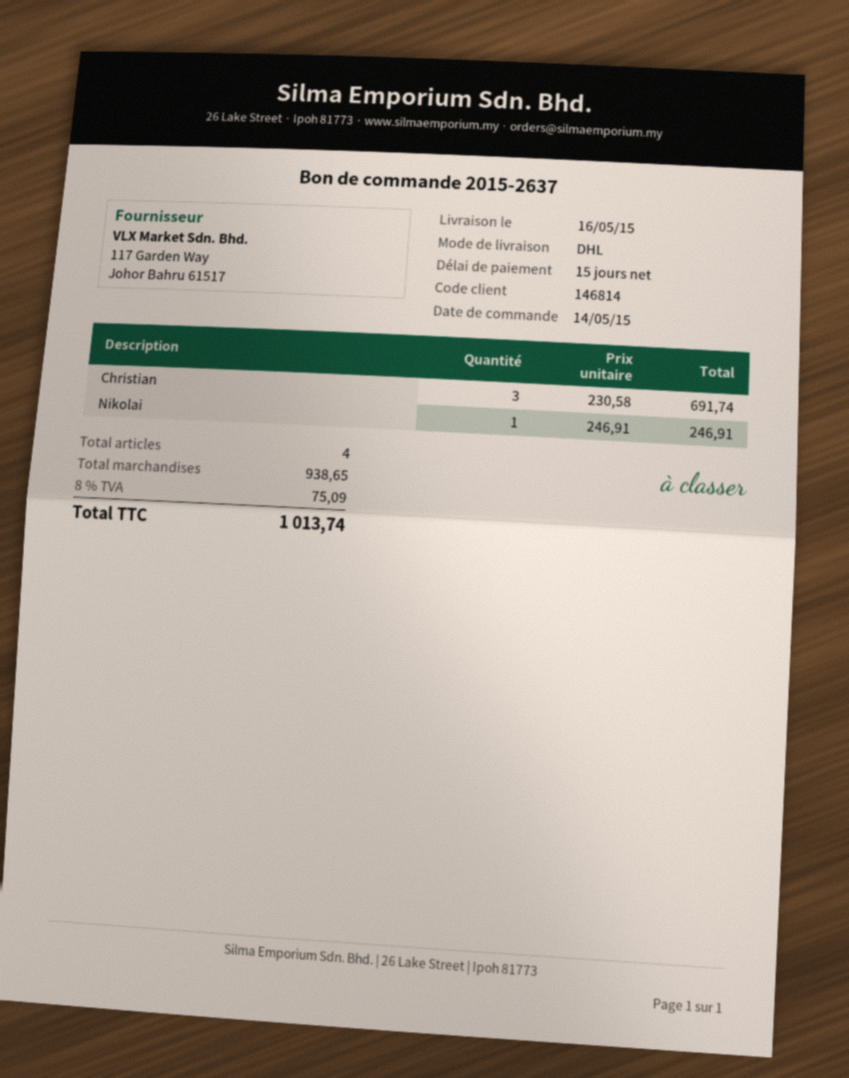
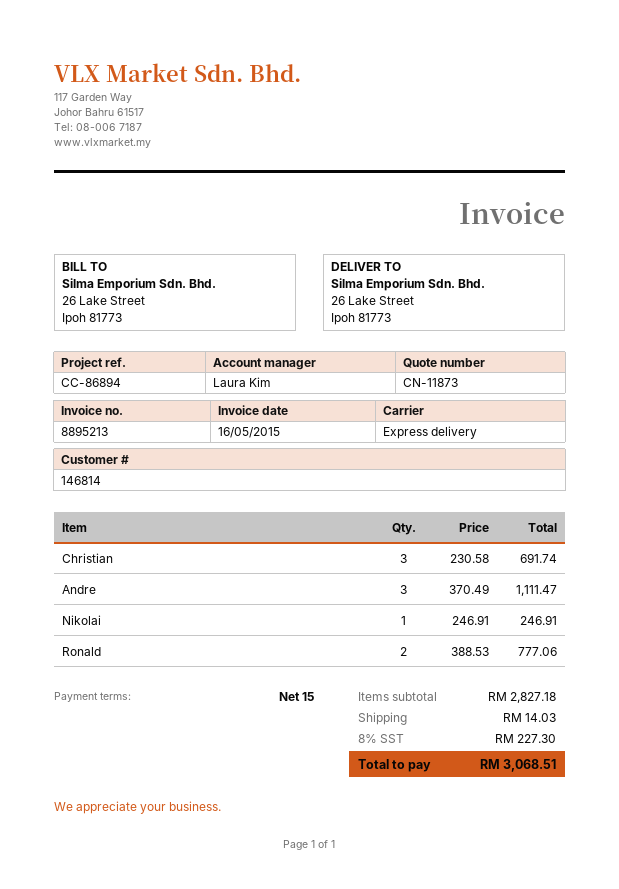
shipping method: DHL -> express
Andre: none -> 3 x 370.49 = 1111.47
Ronald: none -> 2 x 388.53 = 777.06
subtotal: 938.65 -> 2827.18
shipping: none -> 14.03
tax: 8% = 75.09 -> 8% = 227.30
total: 1013.74 -> 3068.51

